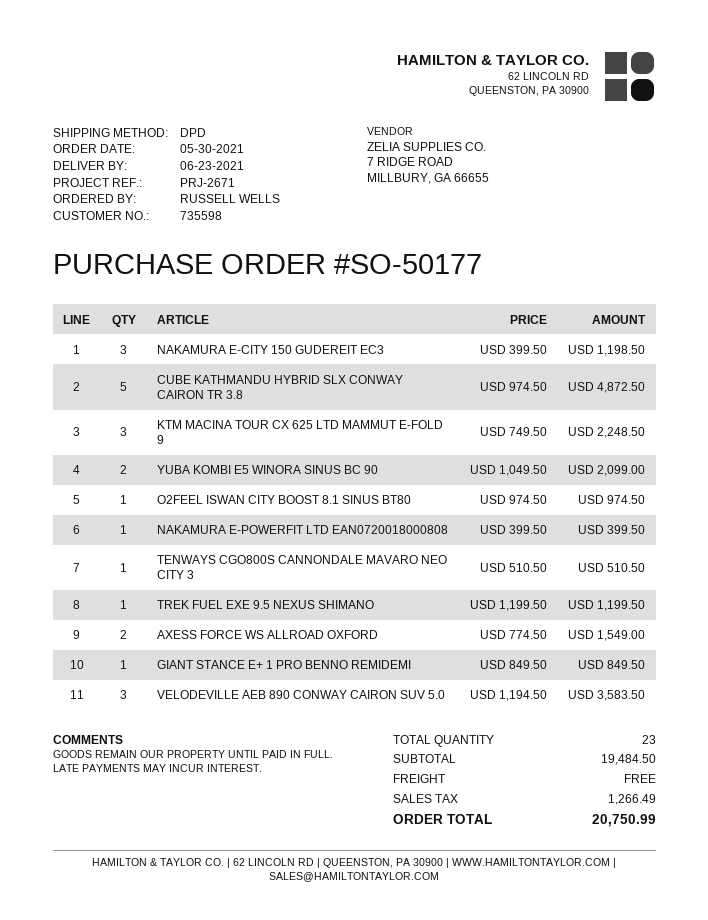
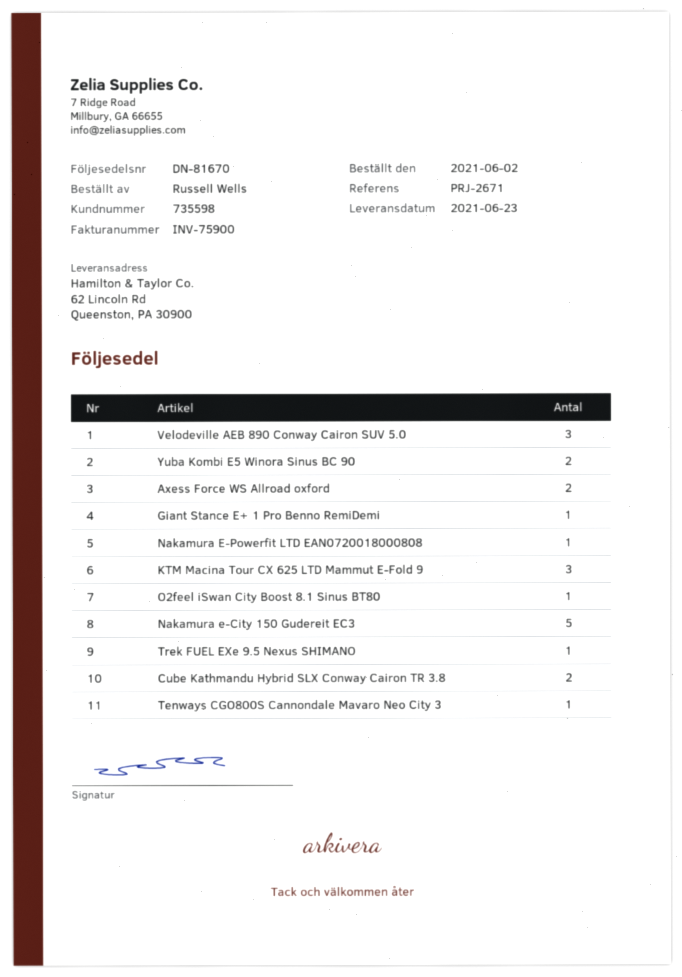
order date: 2021-05-30 -> 2021-06-02
NAKAMURA E-CITY 150 GUDEREIT EC3: 3 -> 5
CUBE KATHMANDU HYBRID SLX CONWAY CAIRON TR 3.8: 5 -> 2

